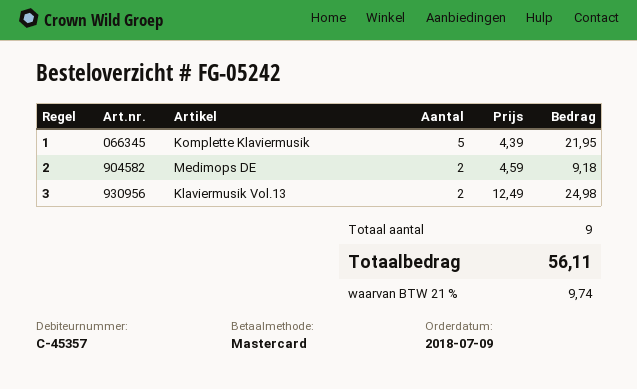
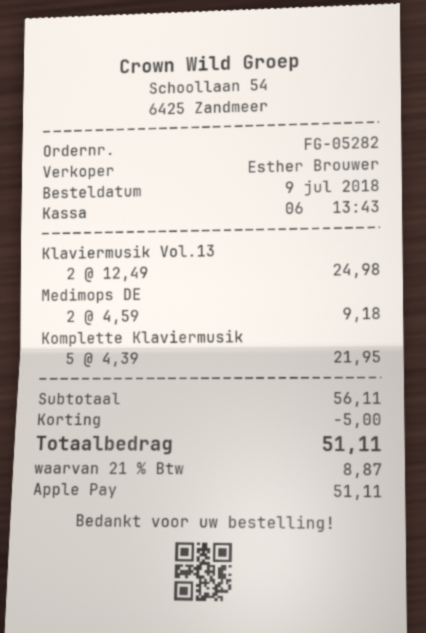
order number: FG-05242 -> FG-05282
payment method: Mastercard -> Apple Pay
discount: none -> 5.00
tax: 21% = 9.74 -> 21% = 8.87
total: 56.11 -> 51.11

